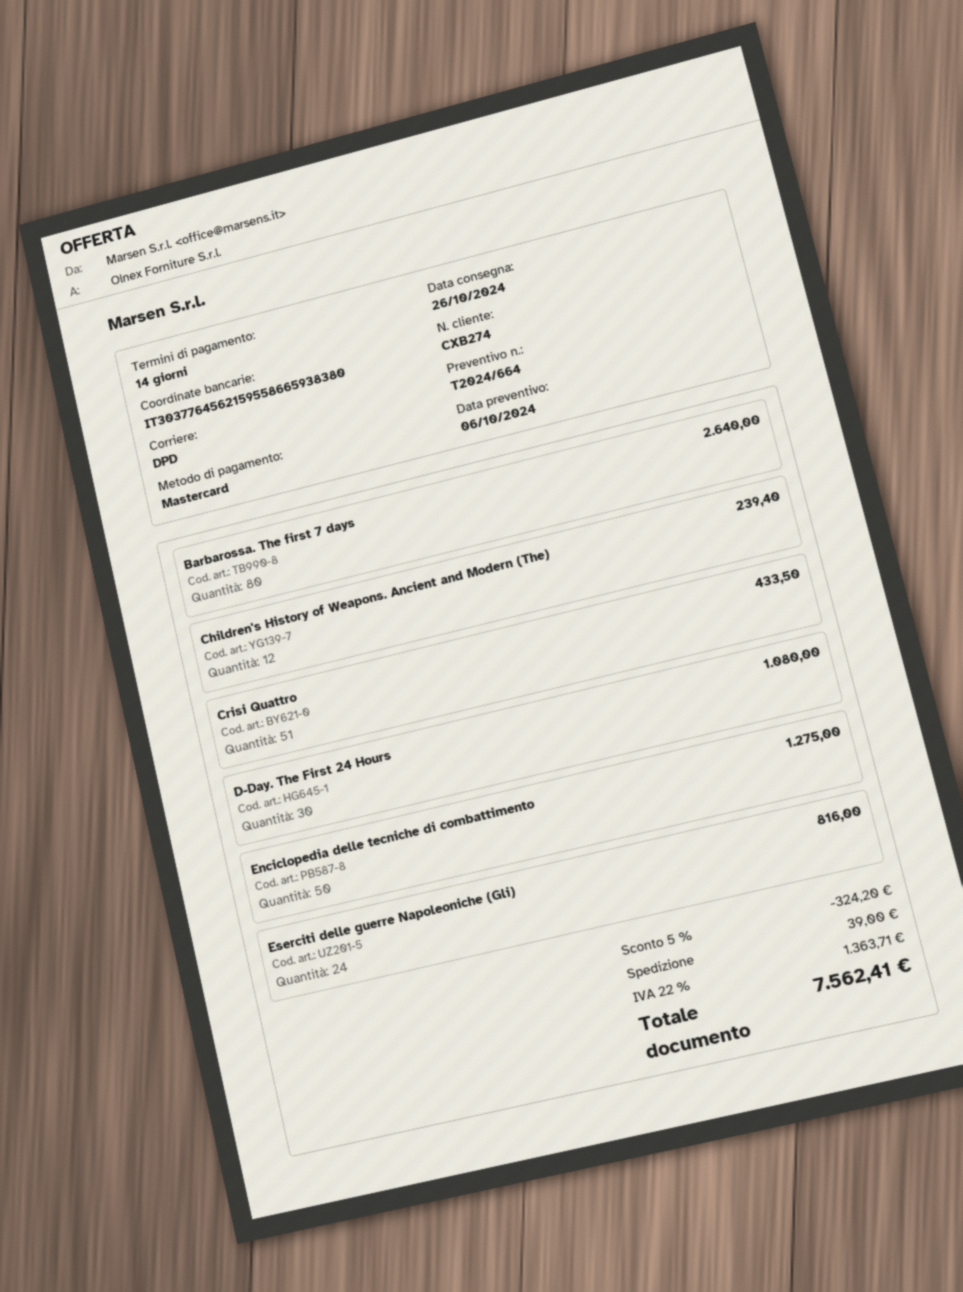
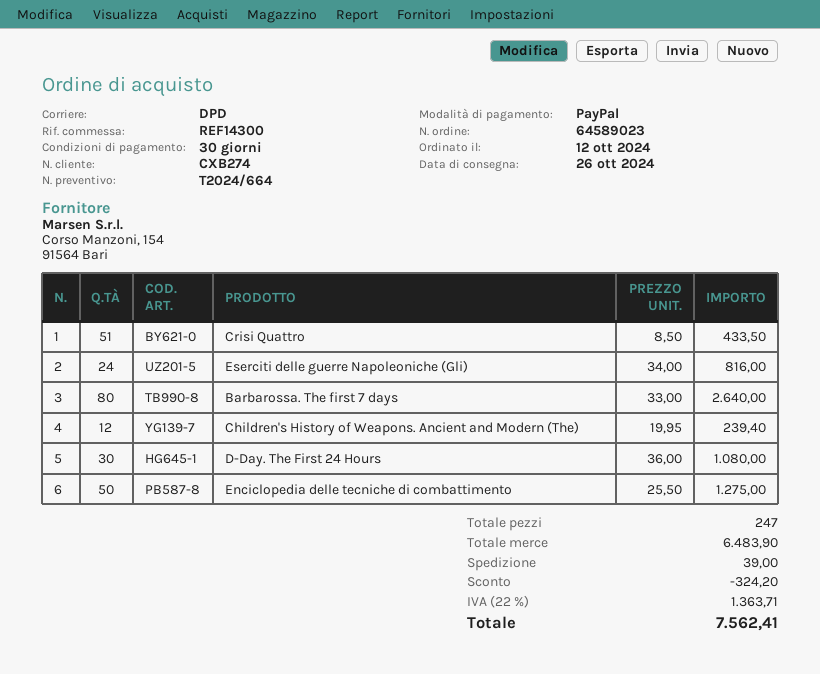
payment terms: 14 days -> 30 days
payment method: Mastercard -> PayPal

